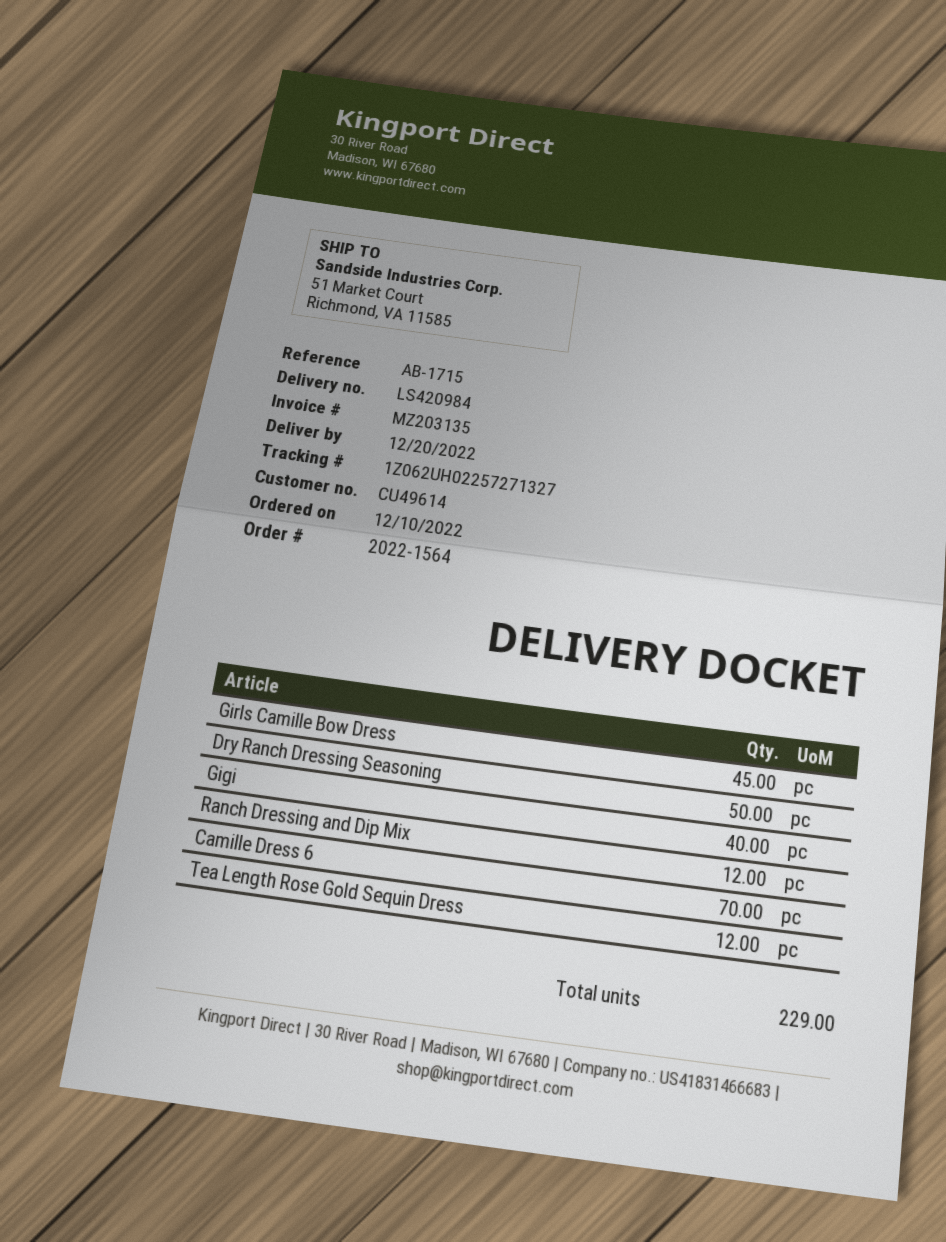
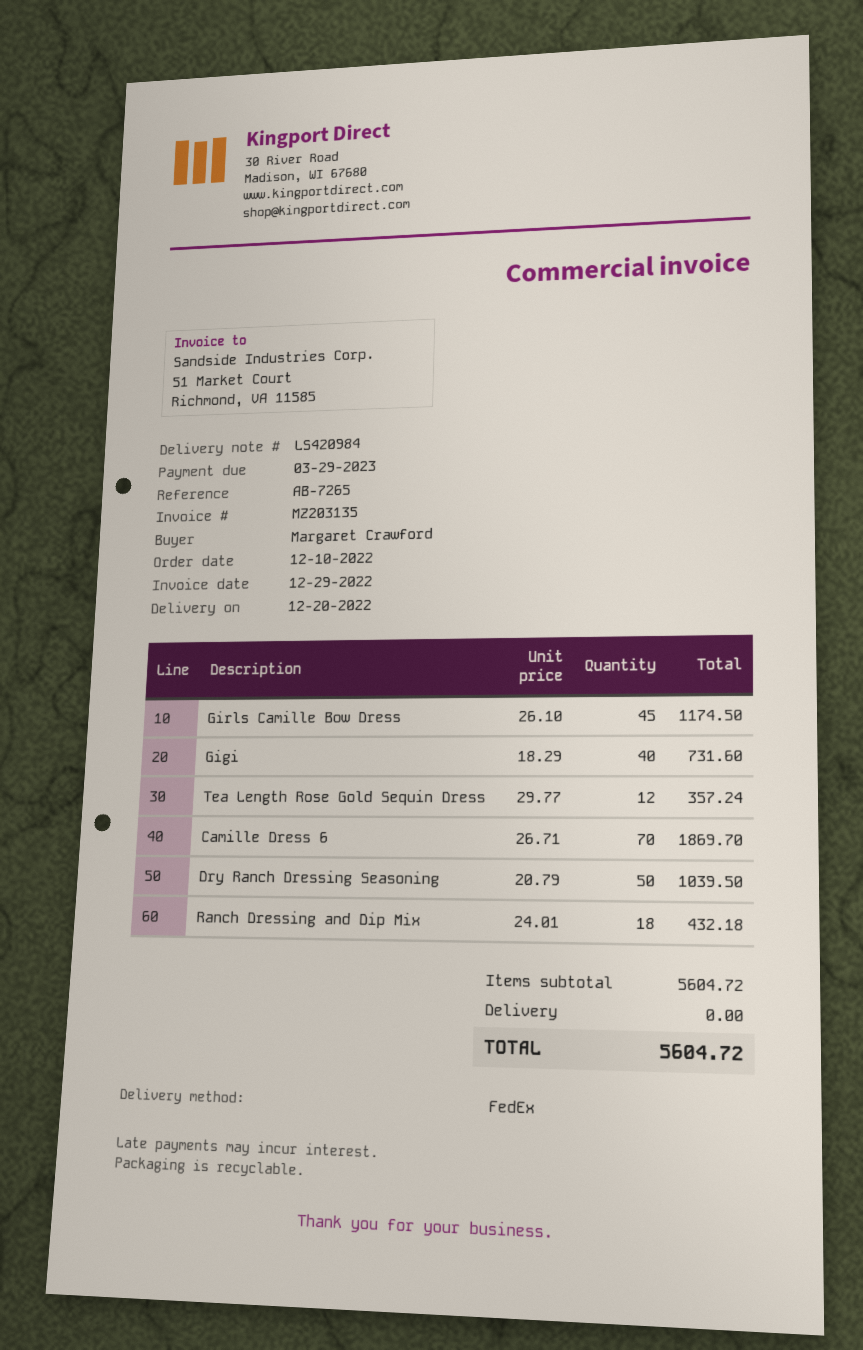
reference: AB-1715 -> AB-7265
Ranch Dressing and Dip Mix: 12 -> 18

